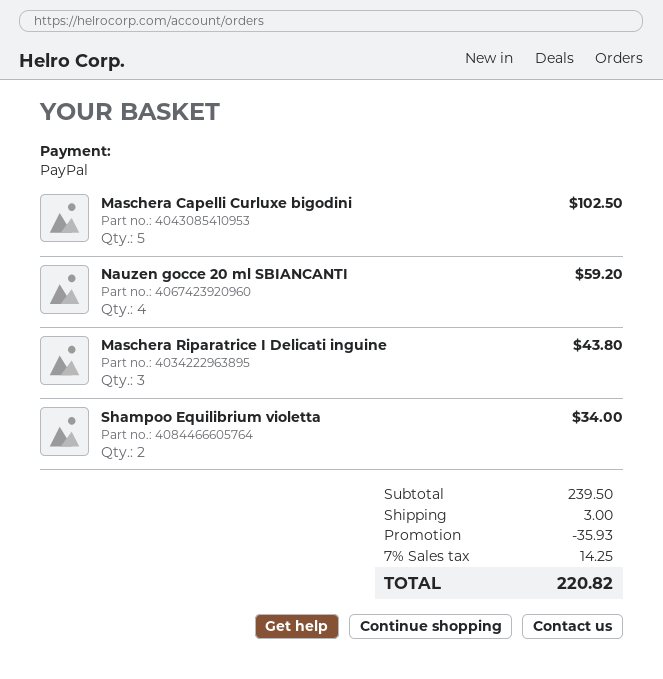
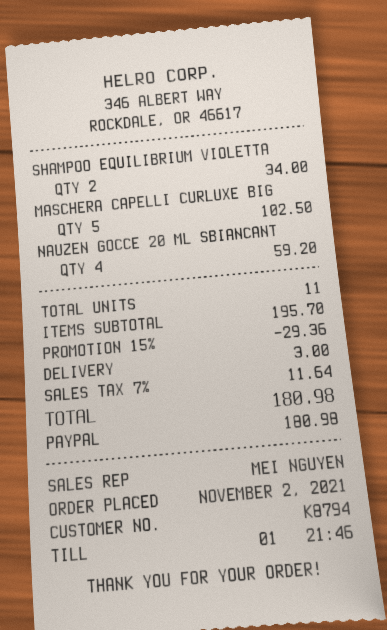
Maschera Riparatrice I Delicati inguine: 3 for 43.80 -> none
subtotal: 239.50 -> 195.70
discount: 35.93 -> 29.36
tax: 7% = 14.25 -> 7% = 11.64
total: 220.82 -> 180.98

